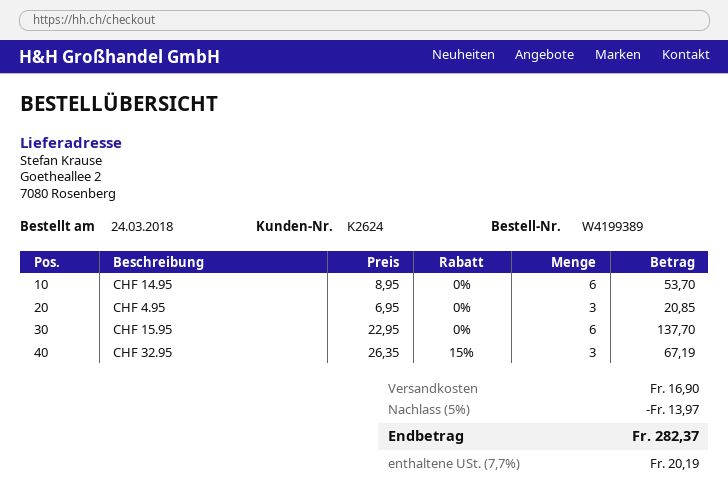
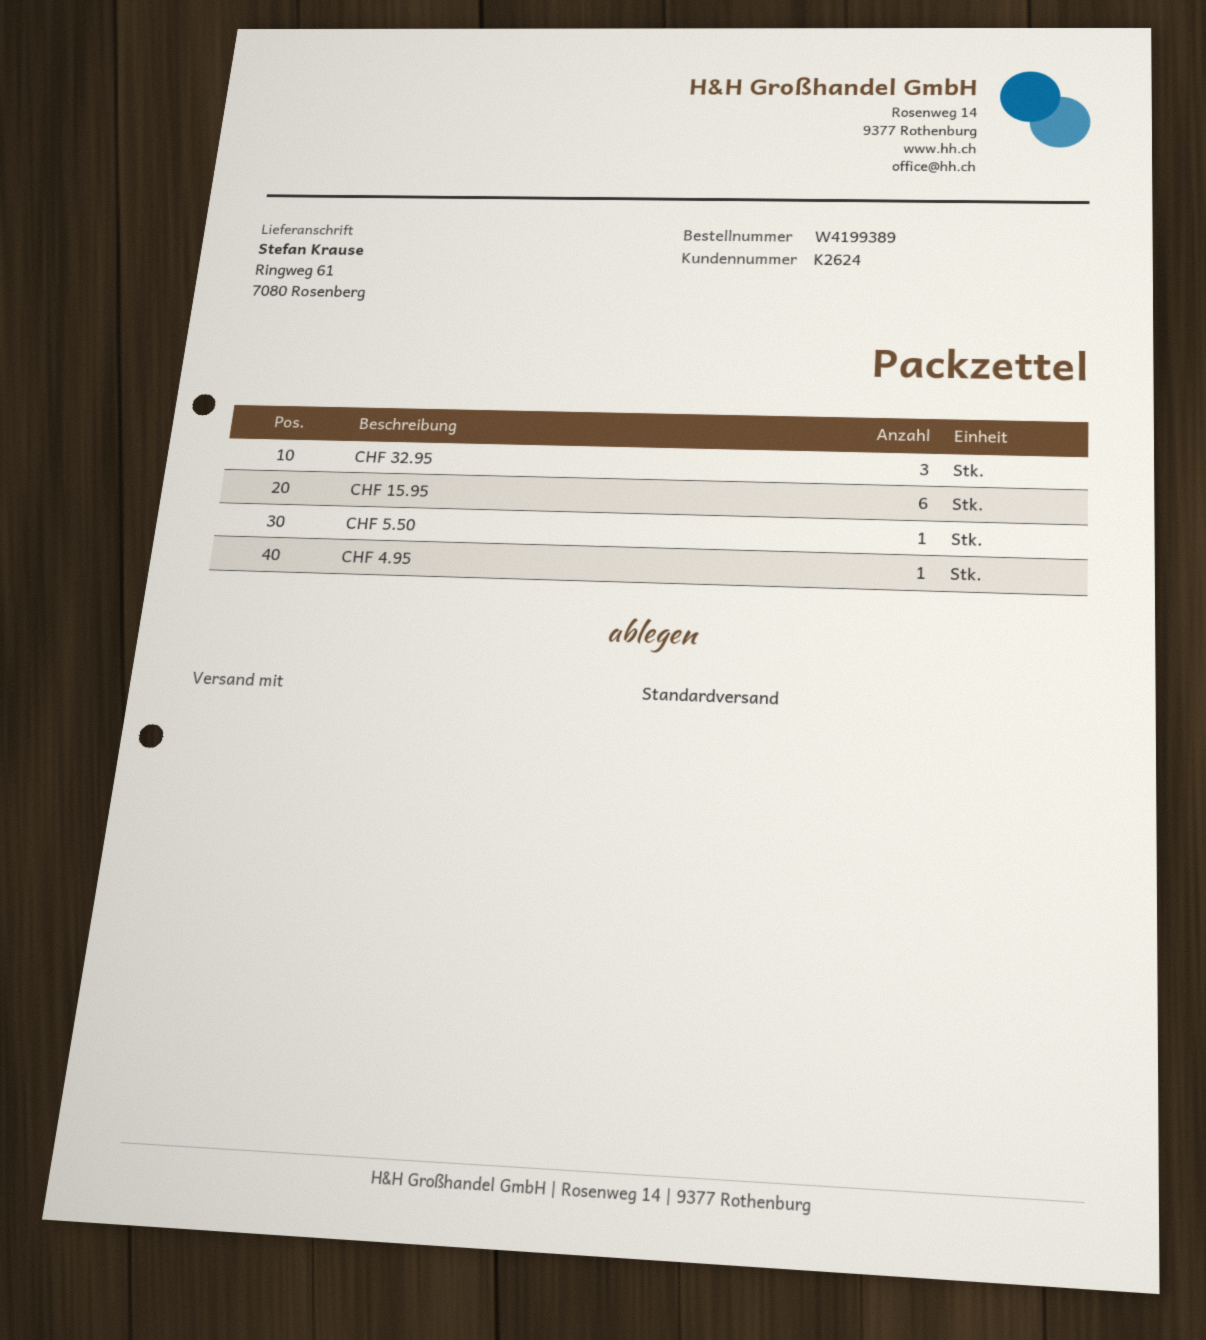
ship to: Goetheallee 2, 7080 Rosenberg -> Ringweg 61, 7080 Rosenberg
CHF 14.95: 6 -> none
CHF 4.95: 3 -> 1
CHF 5.50: none -> 1

